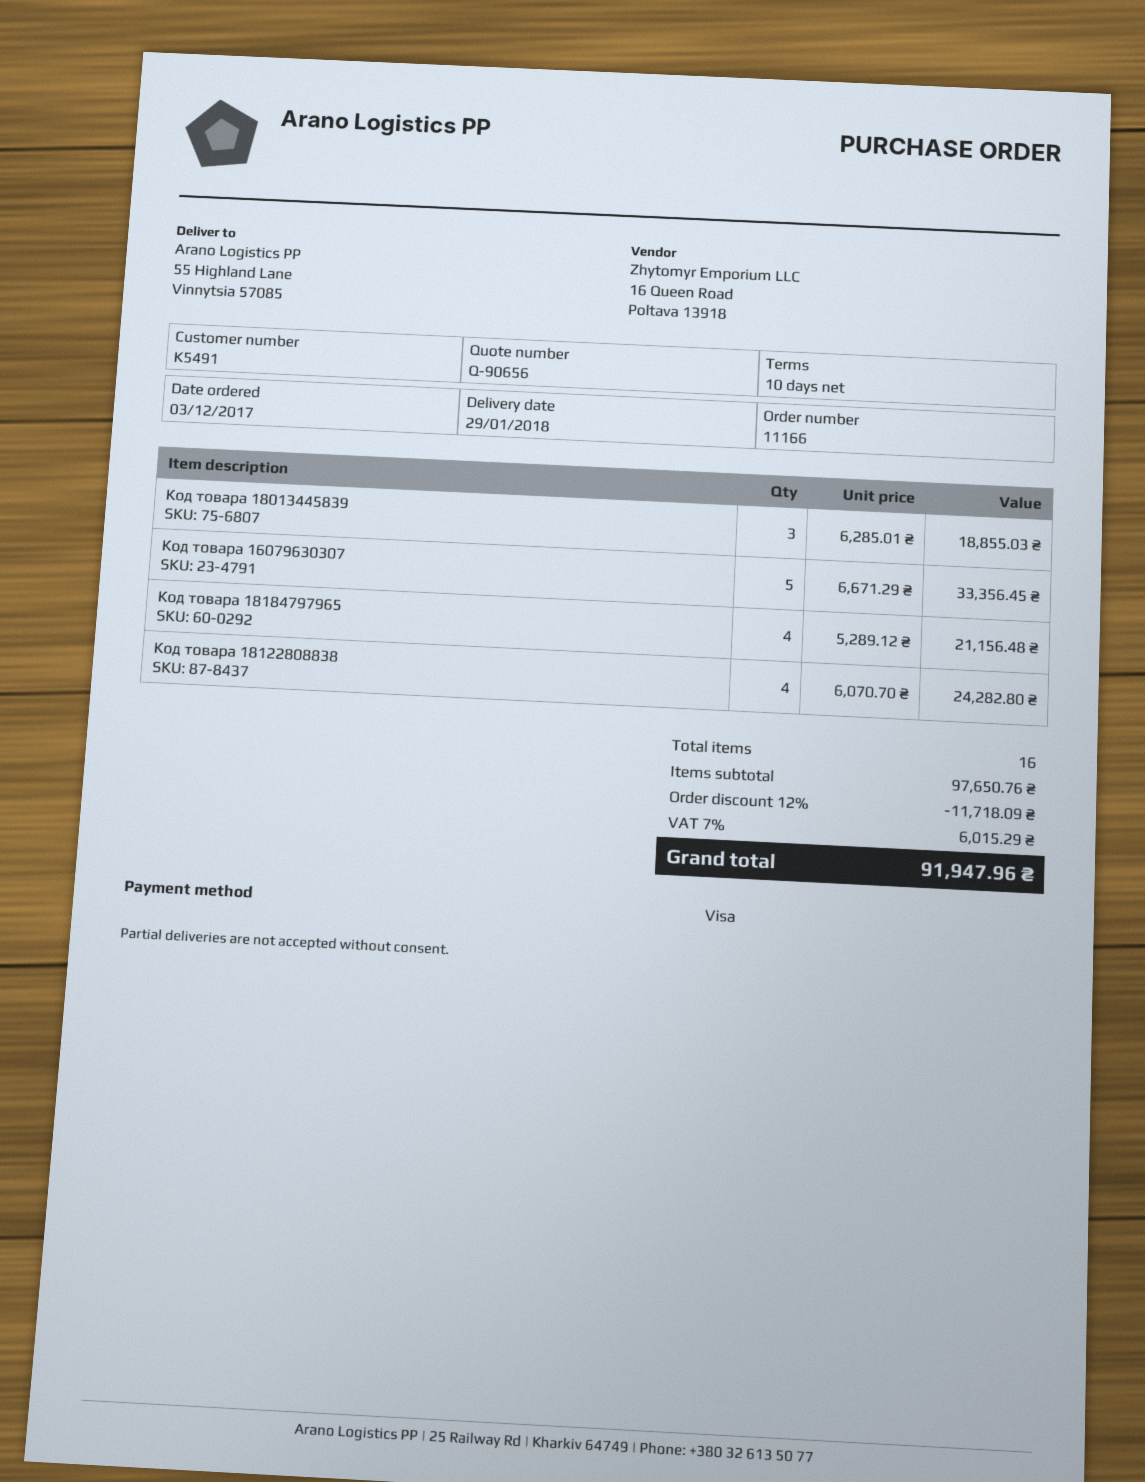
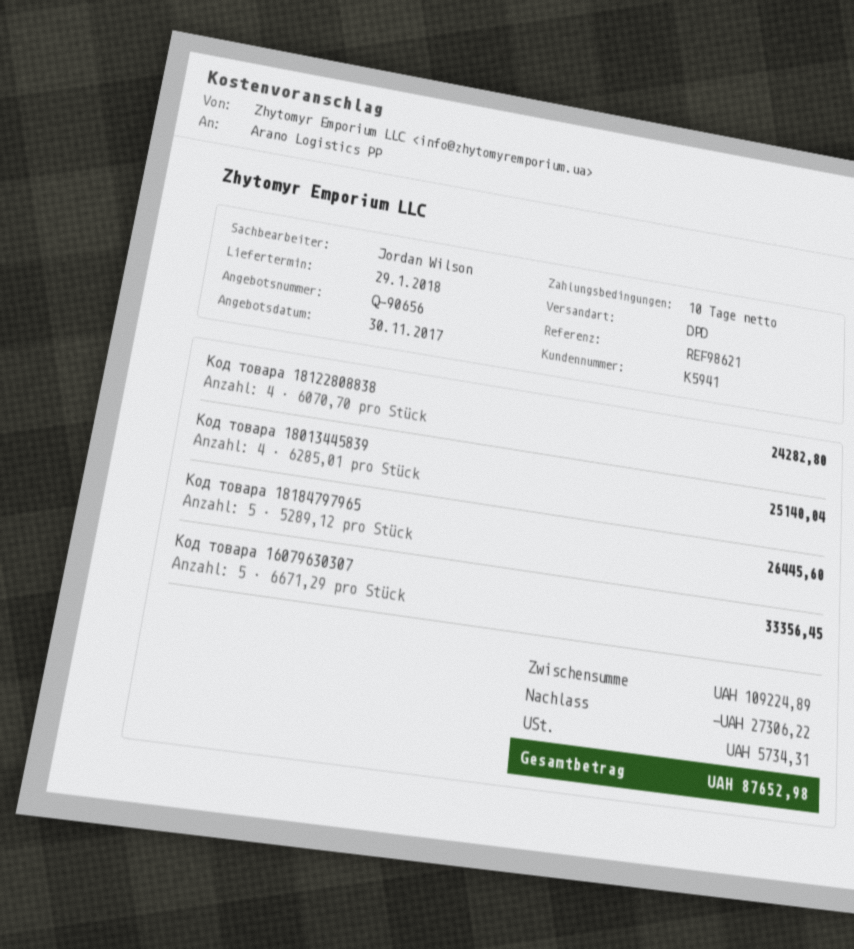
customer number: K5491 -> K5941
Код товара 18013445839: 3 x 6285.01 = 18855.03 -> 4 x 6285.01 = 25140.04
Код товара 18184797965: 4 x 5289.12 = 21156.48 -> 5 x 5289.12 = 26445.60
subtotal: 97650.76 -> 109224.89
discount: 11718.09 -> 27306.22
tax: 6015.29 -> 5734.31
total: 91947.96 -> 87652.98

